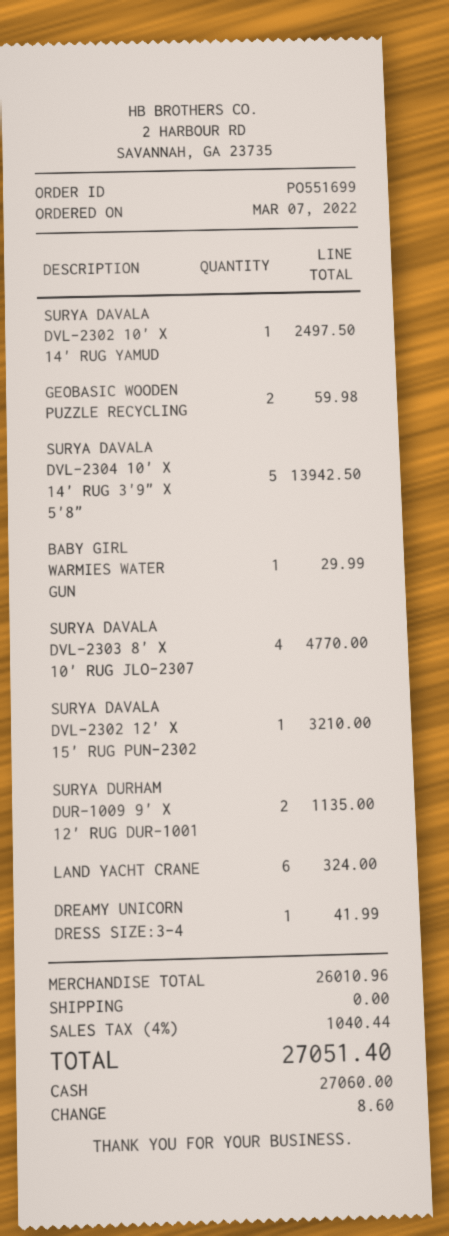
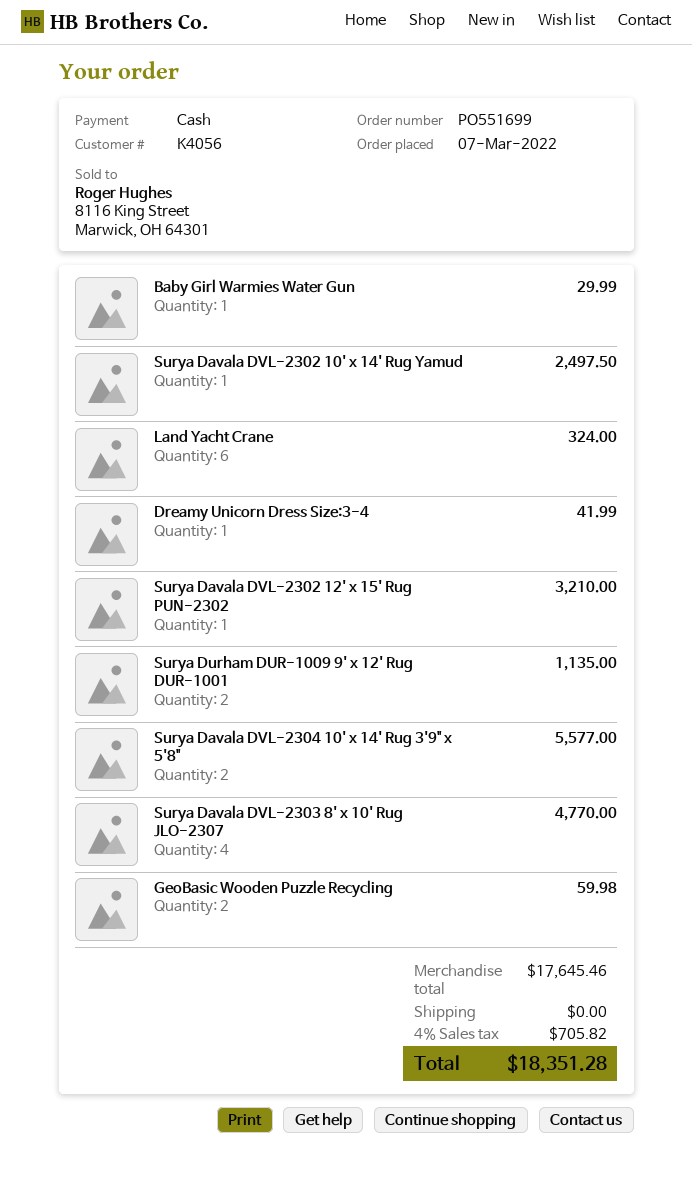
SURYA DAVALA DVL-2304 10' X 14' RUG 3'9" X 5'8": 5 for 13942.50 -> 2 for 5577.00
subtotal: 26010.96 -> 17645.46
tax: 4% = 1040.44 -> 4% = 705.82
total: 27051.40 -> 18351.28

